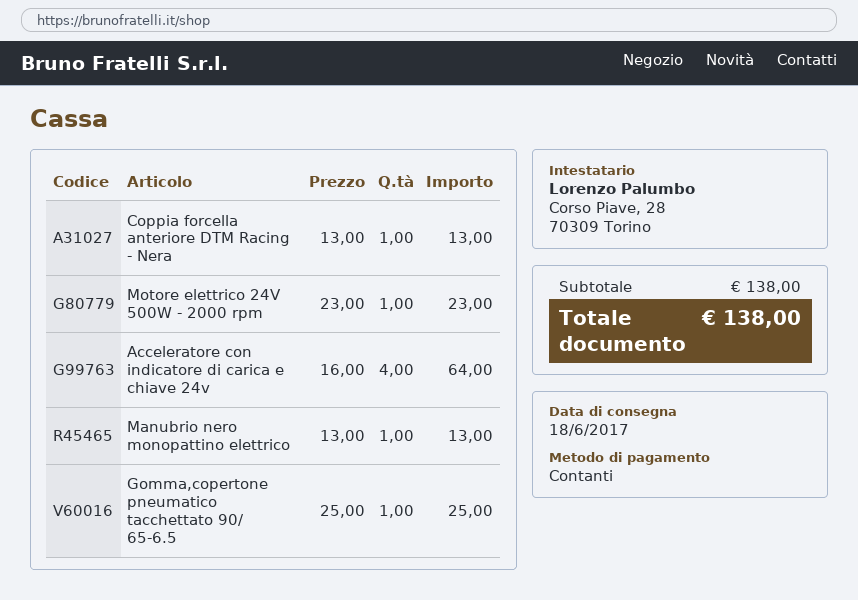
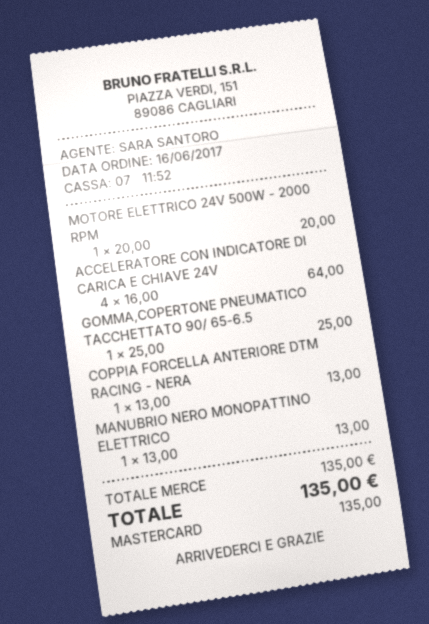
payment method: cash -> Mastercard
Motore elettrico 24V 500W - 2000 rpm: 1 x 23.00 = 23.00 -> 1 x 20.00 = 20.00
subtotal: 138.00 -> 135.00
total: 138.00 -> 135.00

